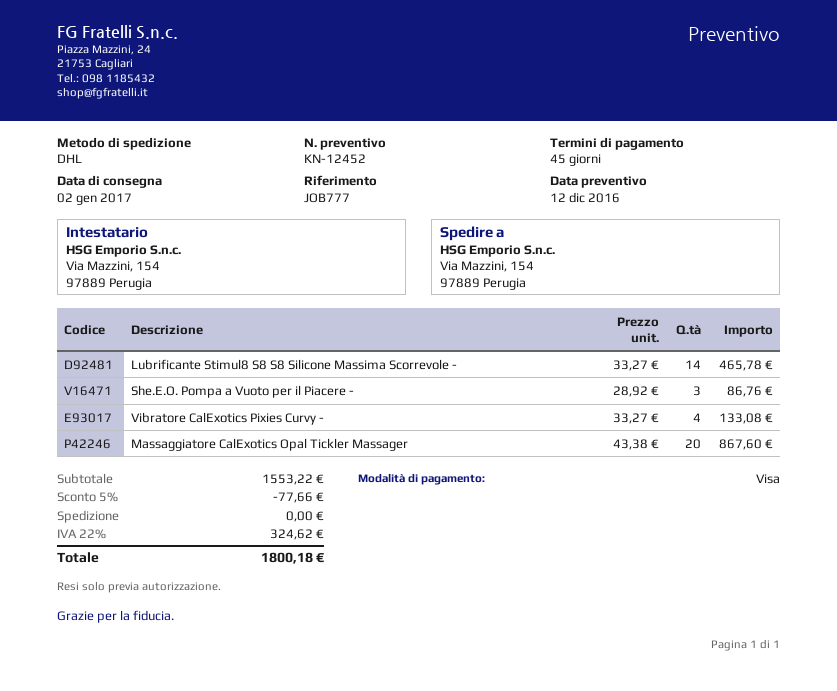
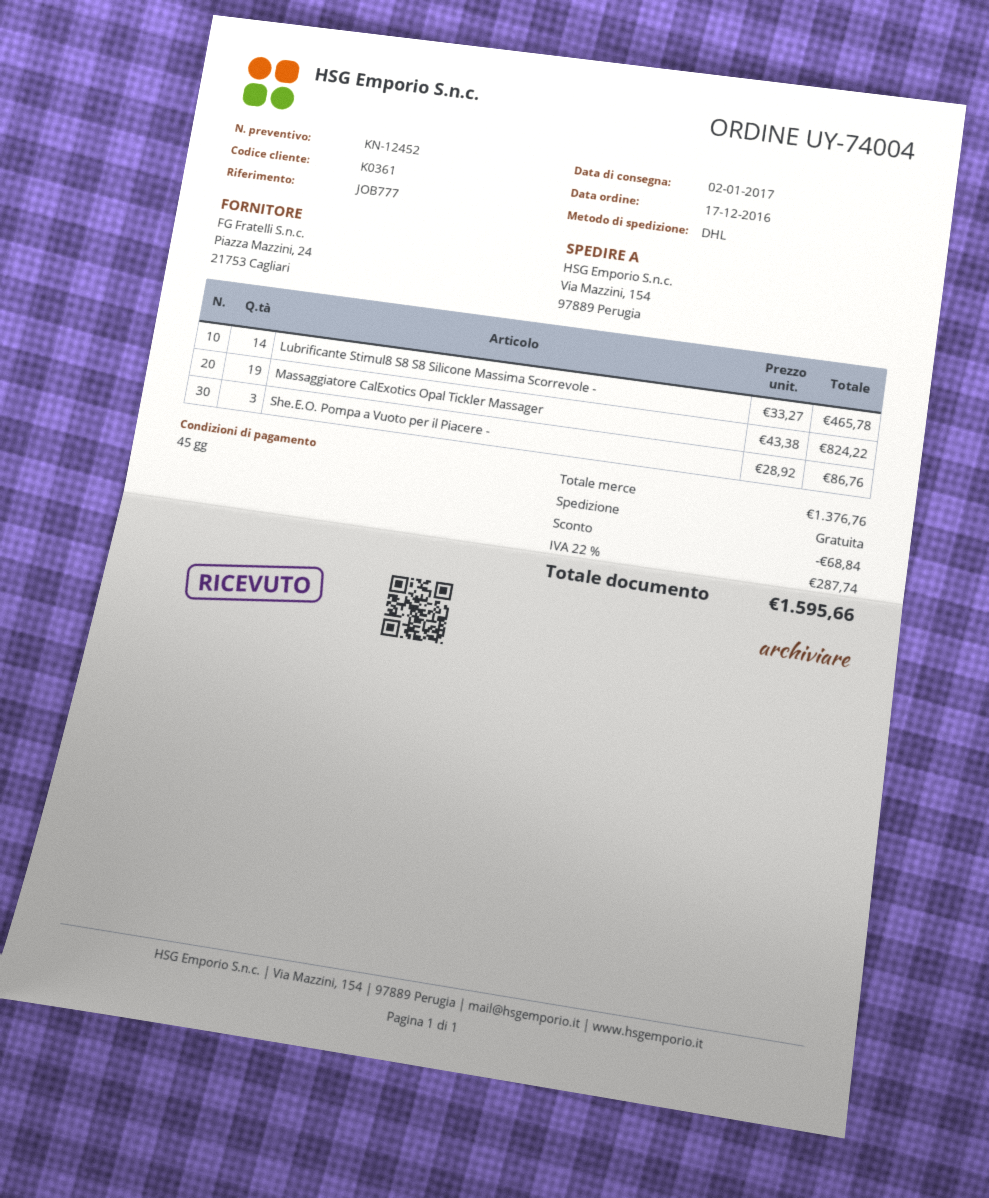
Vibratore CalExotics Pixies Curvy -: 4 x 33.27 = 133.08 -> none
Massaggiatore CalExotics Opal Tickler Massager: 20 x 43.38 = 867.60 -> 19 x 43.38 = 824.22
subtotal: 1553.22 -> 1376.76
discount: 77.66 -> 68.84
tax: 22% = 324.62 -> 22% = 287.74
total: 1800.18 -> 1595.66

